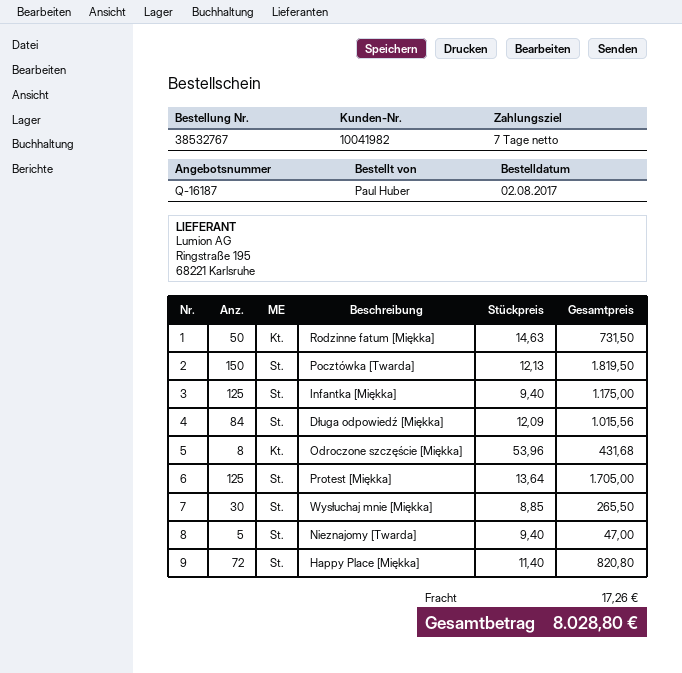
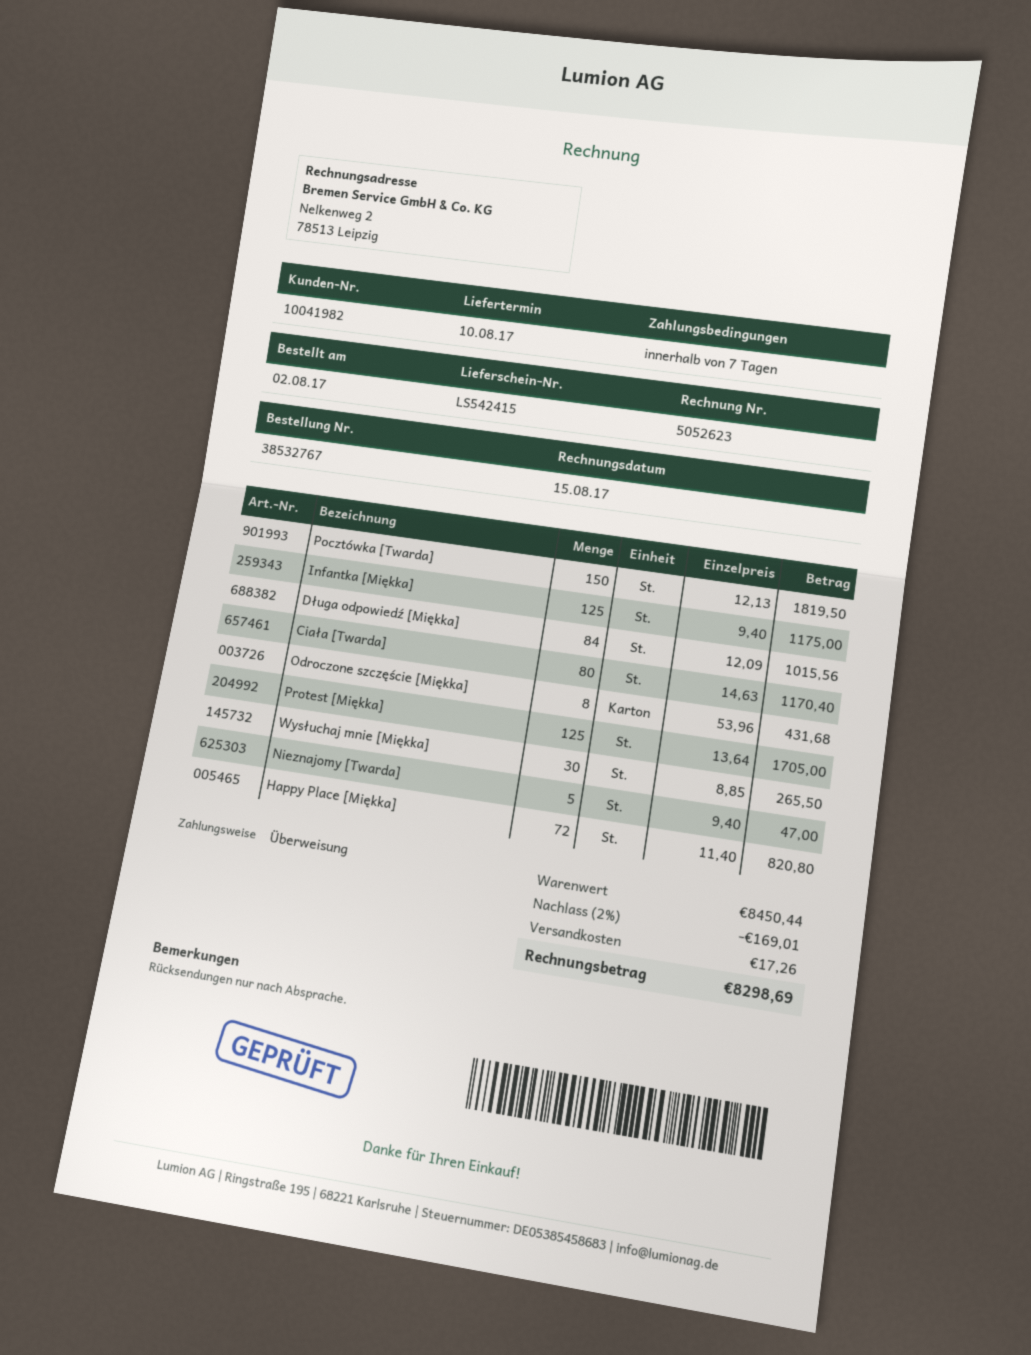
Rodzinne fatum [Miękka]: 50 x 14.63 = 731.50 -> none
Ciała [Twarda]: none -> 80 x 14.63 = 1170.40
discount: none -> 2% = 169.01
total: 8028.80 -> 8298.69

